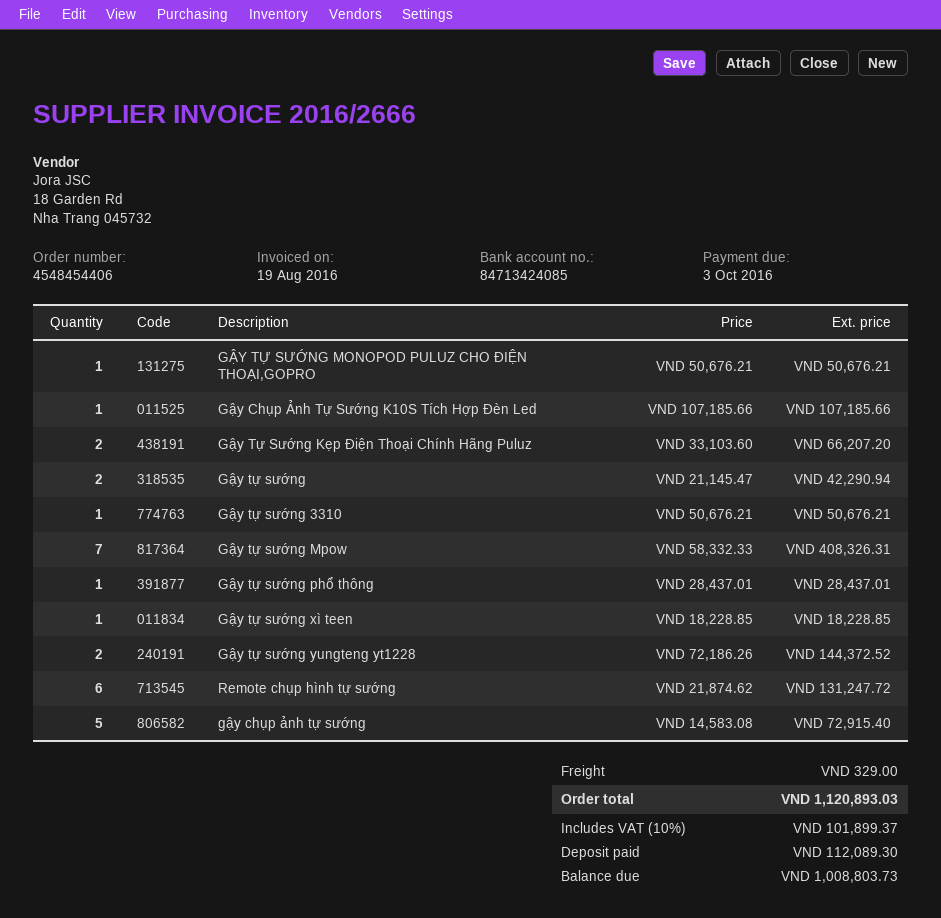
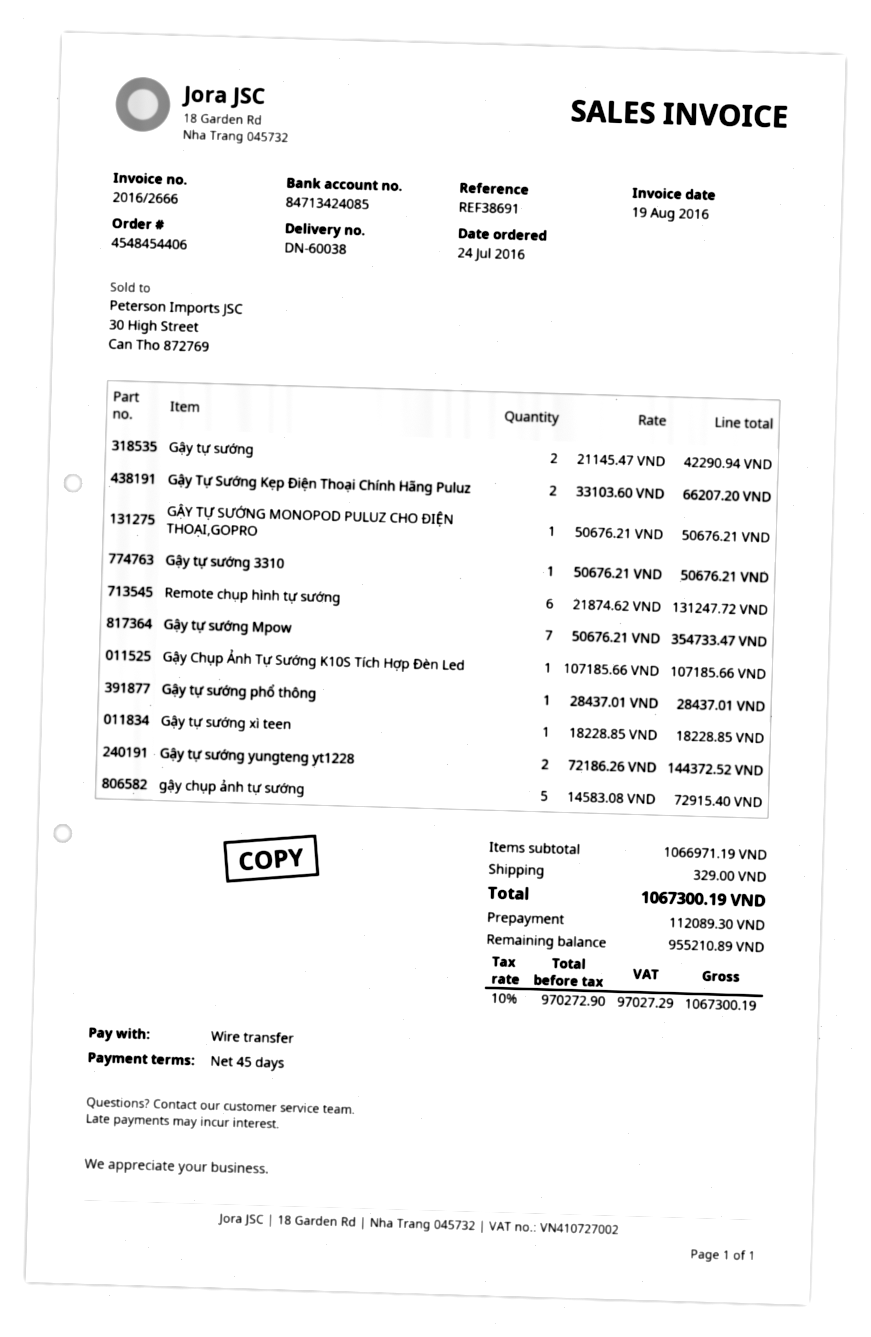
Gậy tự sướng Mpow: 7 x 58332.33 = 408326.31 -> 7 x 50676.21 = 354733.47
tax: 10% = 101899.37 -> 10% = 97027.29
total: 1120893.03 -> 1067300.19
balance: 1008803.73 -> 955210.89

